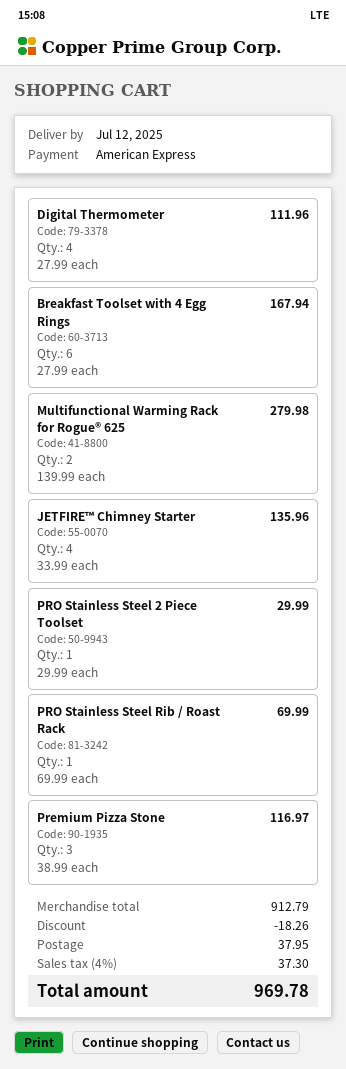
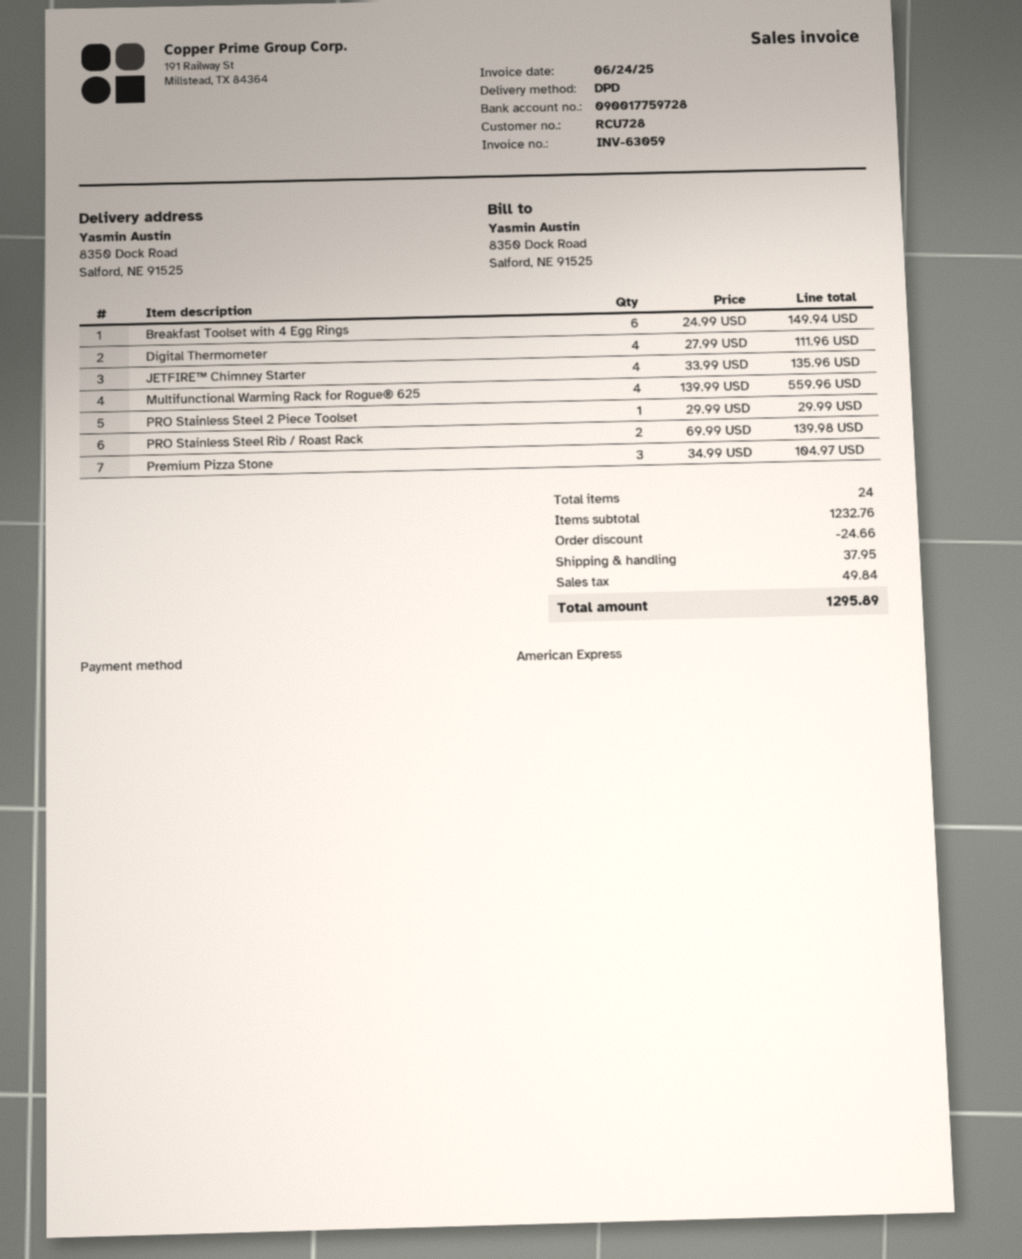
Breakfast Toolset with 4 Egg Rings: 6 x 27.99 = 167.94 -> 6 x 24.99 = 149.94
Multifunctional Warming Rack for Rogue® 625: 2 x 139.99 = 279.98 -> 4 x 139.99 = 559.96
PRO Stainless Steel Rib / Roast Rack: 1 x 69.99 = 69.99 -> 2 x 69.99 = 139.98
Premium Pizza Stone: 3 x 38.99 = 116.97 -> 3 x 34.99 = 104.97
subtotal: 912.79 -> 1232.76
discount: 18.26 -> 24.66
tax: 37.30 -> 49.84
total: 969.78 -> 1295.89

